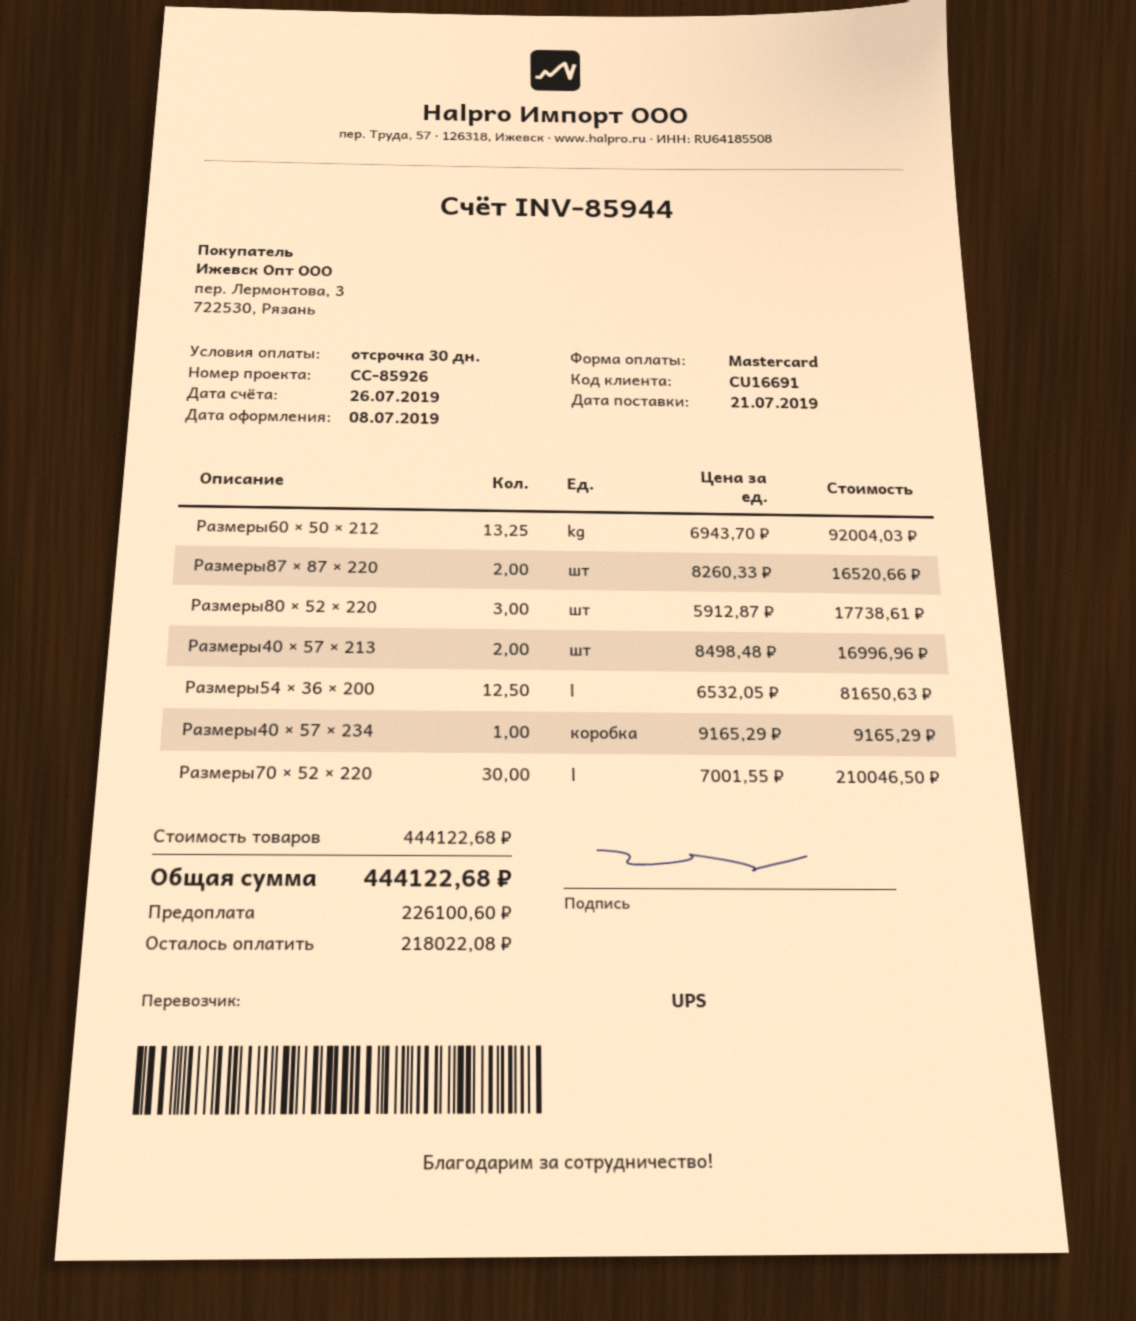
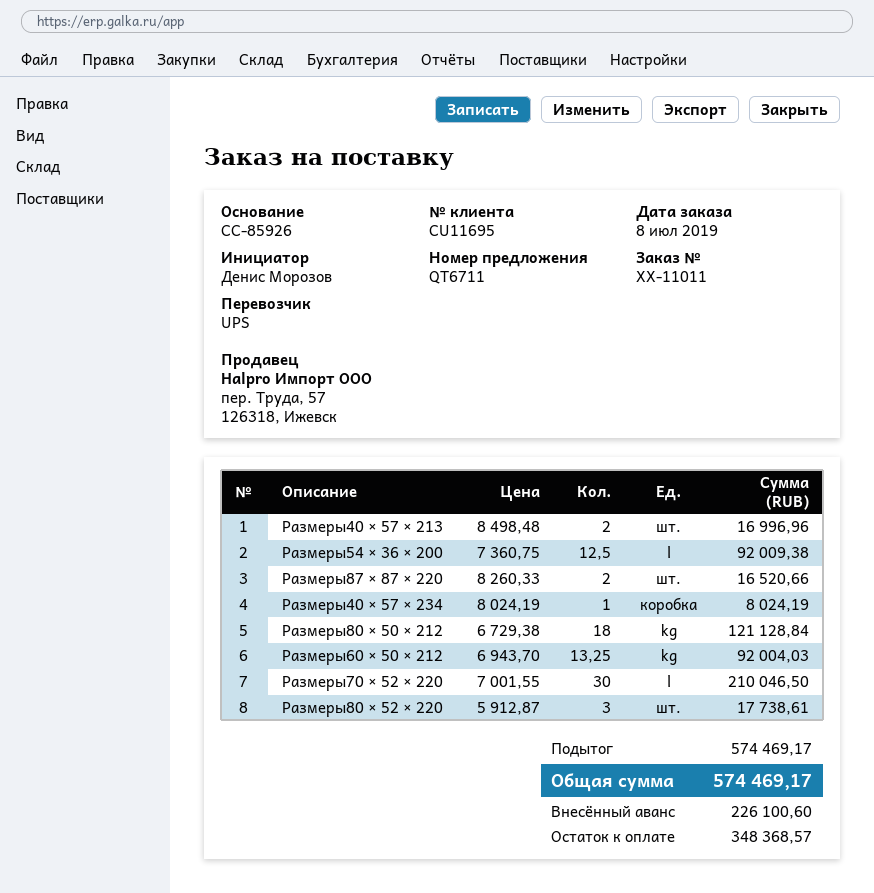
customer number: CU16691 -> CU11695
Размеры54 × 36 × 200: 12.5 x 6532.05 = 81650.63 -> 12.5 x 7360.75 = 92009.38
Размеры40 × 57 × 234: 1 x 9165.29 = 9165.29 -> 1 x 8024.19 = 8024.19
Размеры80 × 50 × 212: none -> 18 x 6729.38 = 121128.84
subtotal: 444122.68 -> 574469.17
total: 444122.68 -> 574469.17
balance: 218022.08 -> 348368.57

